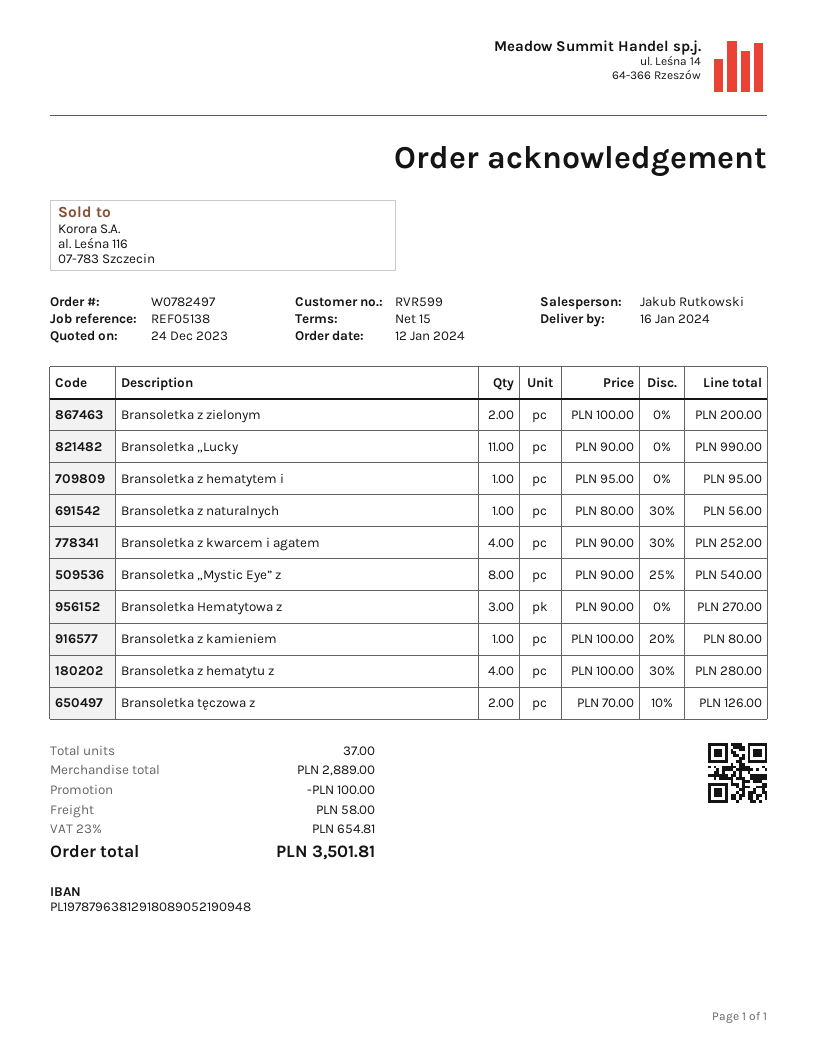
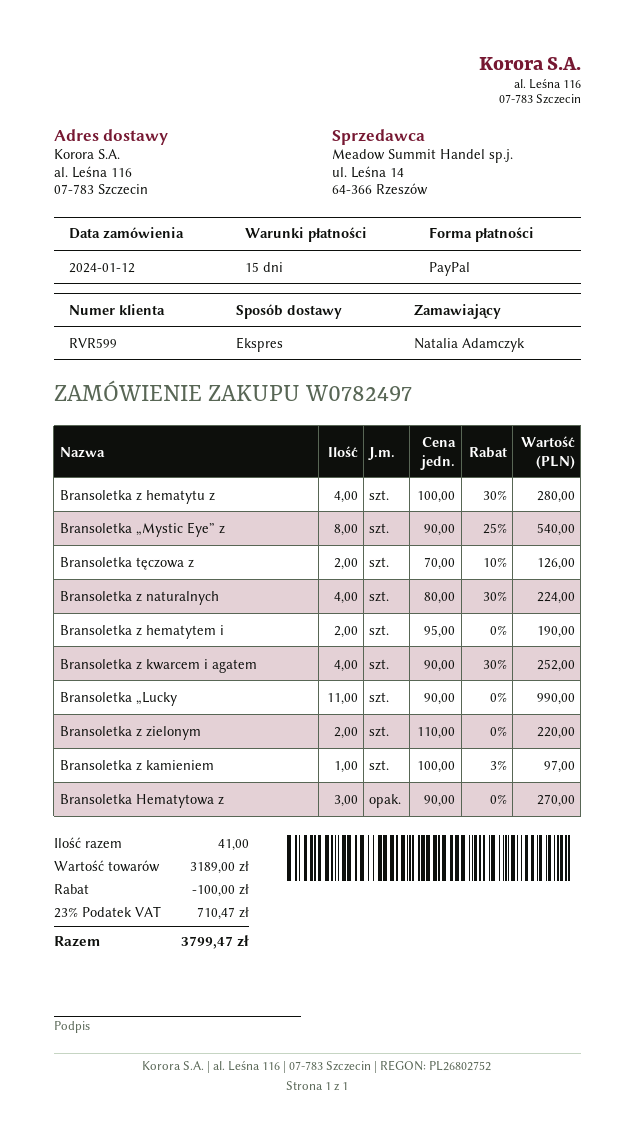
Bransoletka z zielonym: 2 x 100.00 = 200.00 -> 2 x 110.00 = 220.00
Bransoletka z hematytem i: 1 x 95.00 = 95.00 -> 2 x 95.00 = 190.00
Bransoletka z naturalnych: 1 x 80.00 - 30% = 56.00 -> 4 x 80.00 - 30% = 224.00
Bransoletka z kamieniem: 1 x 100.00 - 20% = 80.00 -> 1 x 100.00 - 3% = 97.00
total quantity: 37 -> 41
subtotal: 2889.00 -> 3189.00
shipping: 58.00 -> none
tax: 23% = 654.81 -> 23% = 710.47
total: 3501.81 -> 3799.47

